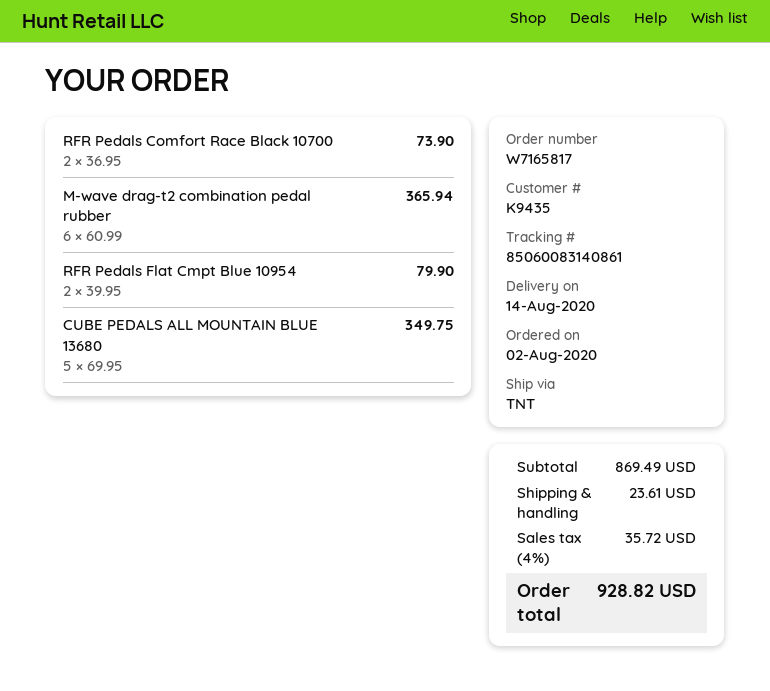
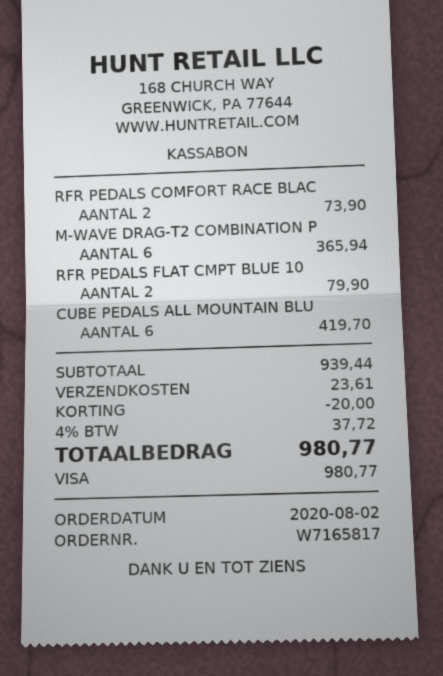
CUBE PEDALS ALL MOUNTAIN BLUE 13680: 5 for 349.75 -> 6 for 419.70
subtotal: 869.49 -> 939.44
discount: none -> 20.00
tax: 4% = 35.72 -> 4% = 37.72
total: 928.82 -> 980.77

